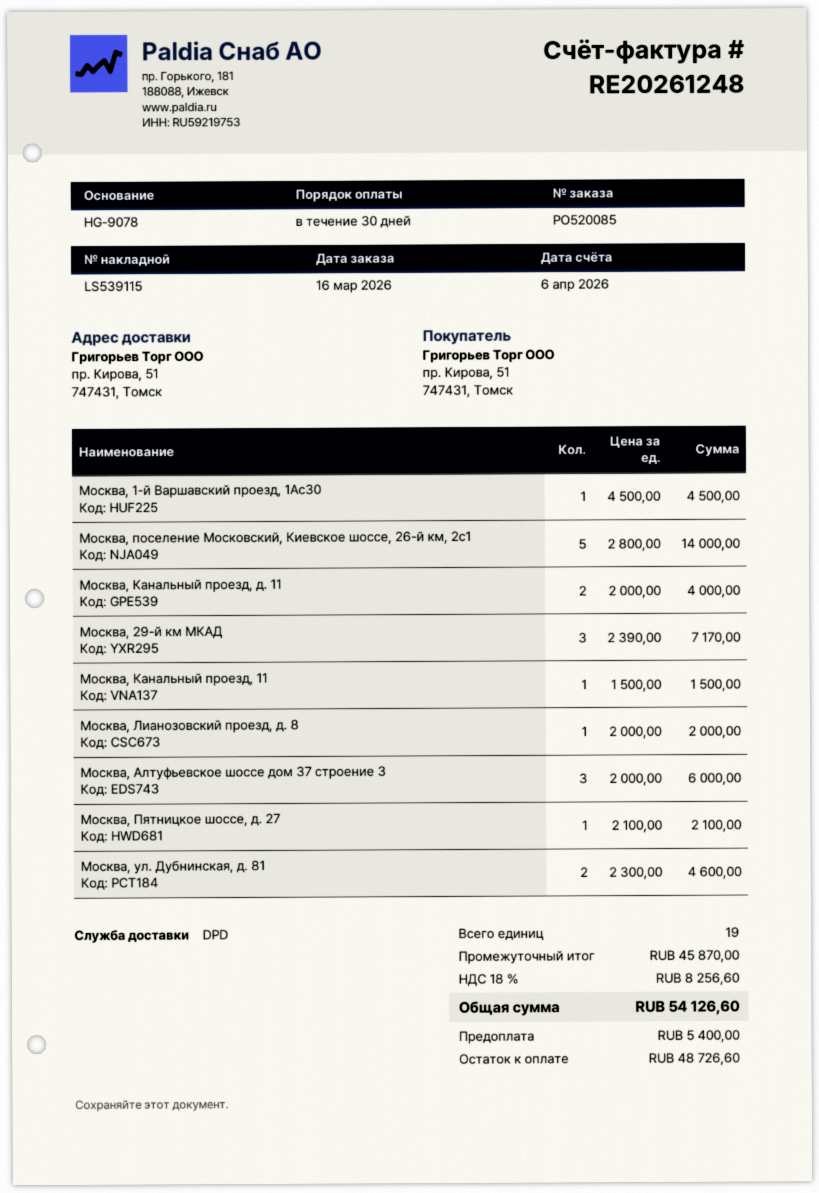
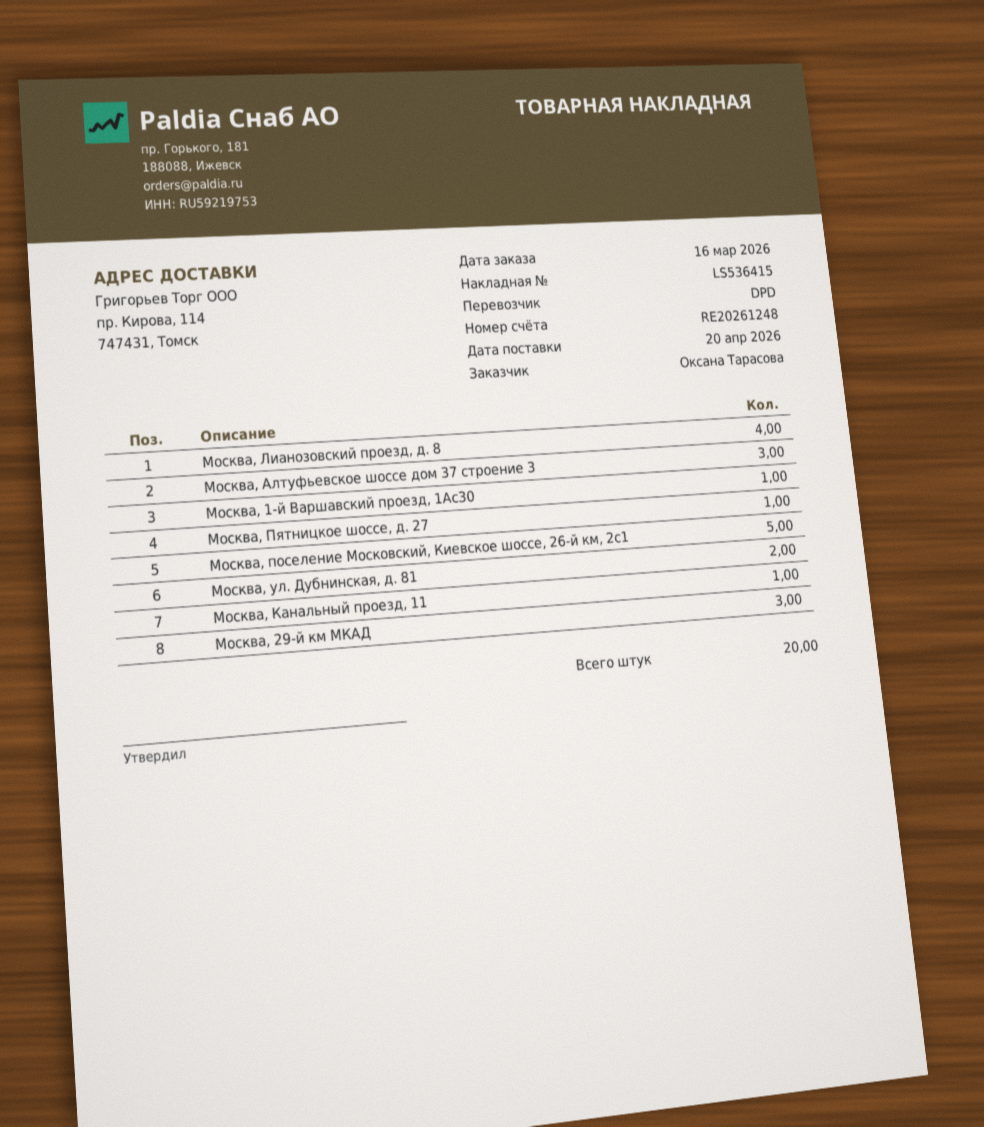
delivery note number: LS539115 -> LS536415
ship to: пр. Кирова, 51, 747431, Томск -> пр. Кирова, 114, 747431, Томск
Москва, Канальный проезд, д. 11: 2 -> none
Москва, Лианозовский проезд, д. 8: 1 -> 4
total quantity: 19 -> 20

